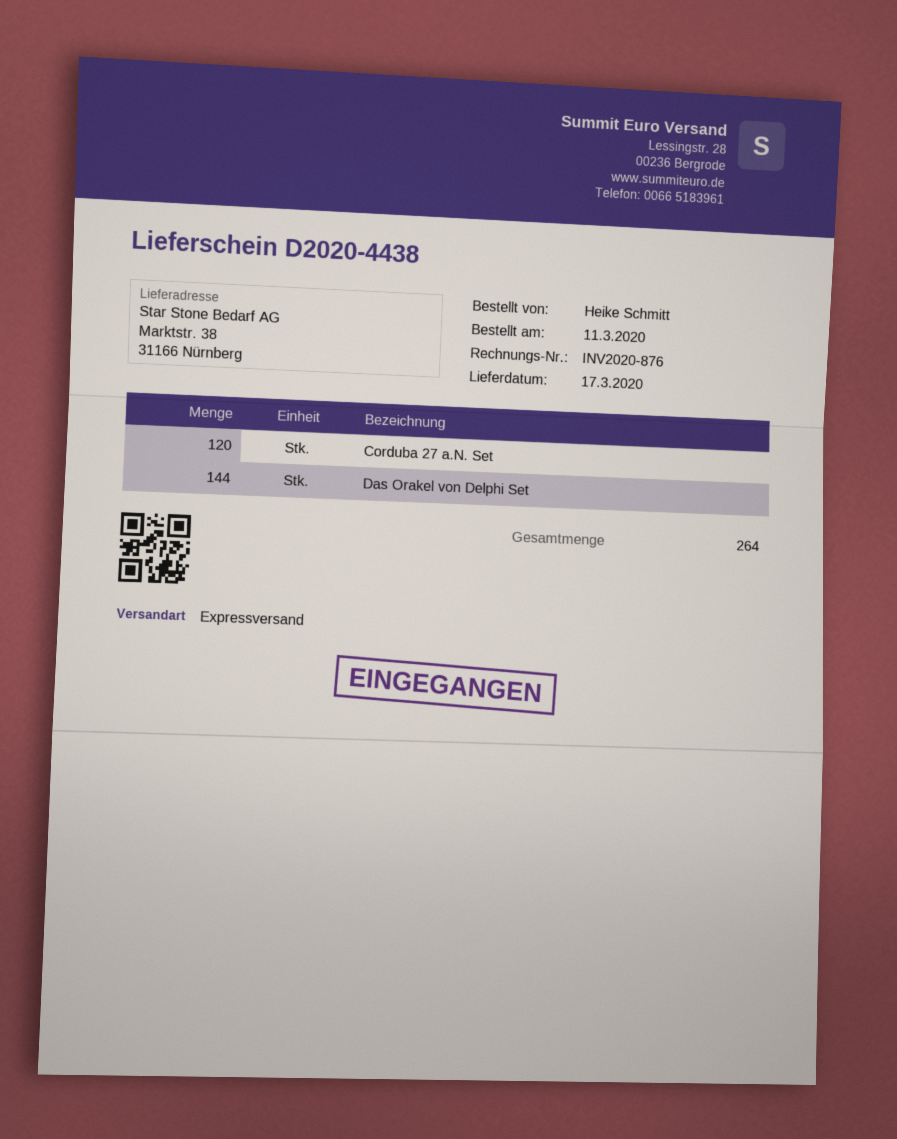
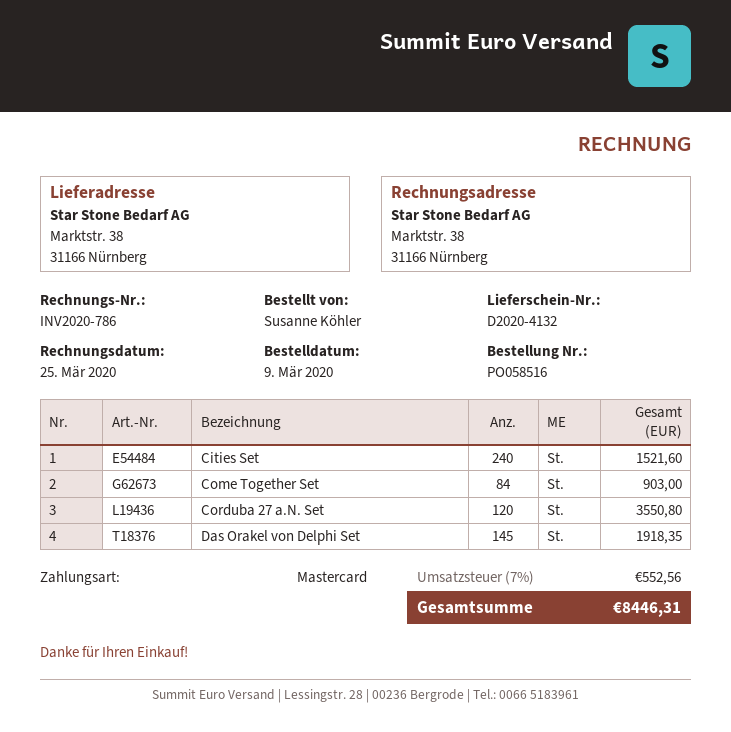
order date: 2020-03-11 -> 2020-03-09
delivery note number: D2020-4438 -> D2020-4132
invoice number: INV2020-876 -> INV2020-786
ordered by: Heike Schmitt -> Susanne Köhler
Das Orakel von Delphi Set: 144 -> 145
Cities Set: none -> 240
Come Together Set: none -> 84

